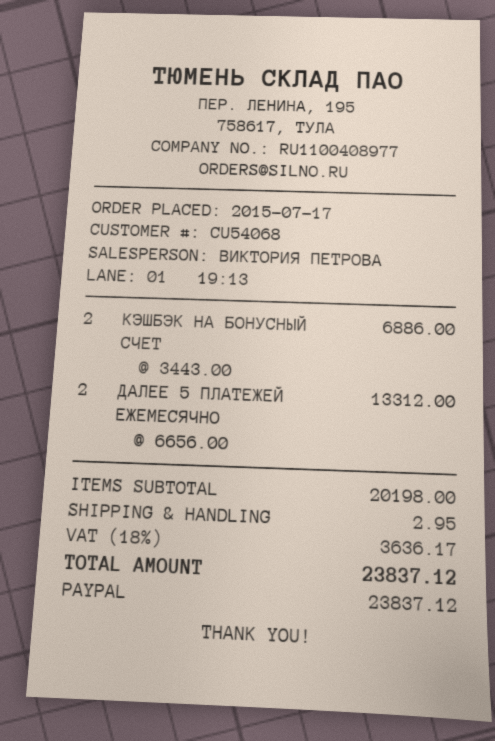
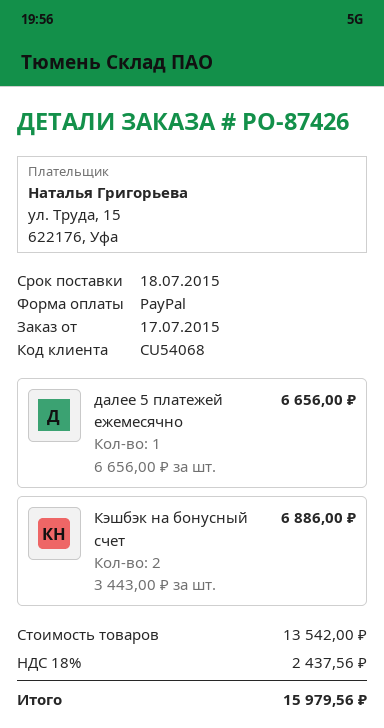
ДАЛЕЕ 5 ПЛАТЕЖЕЙ ЕЖЕМЕСЯЧНО: 2 x 6656.00 = 13312.00 -> 1 x 6656.00 = 6656.00
subtotal: 20198.00 -> 13542.00
shipping: 2.95 -> none
tax: 18% = 3636.17 -> 18% = 2437.56
total: 23837.12 -> 15979.56

